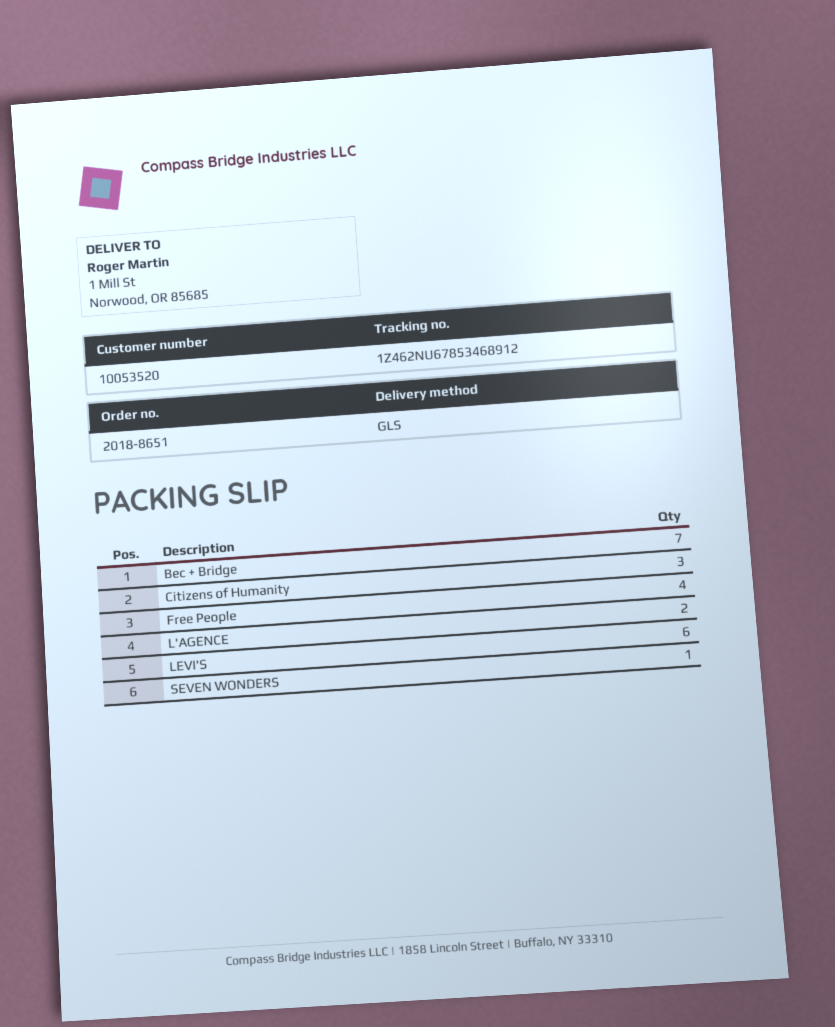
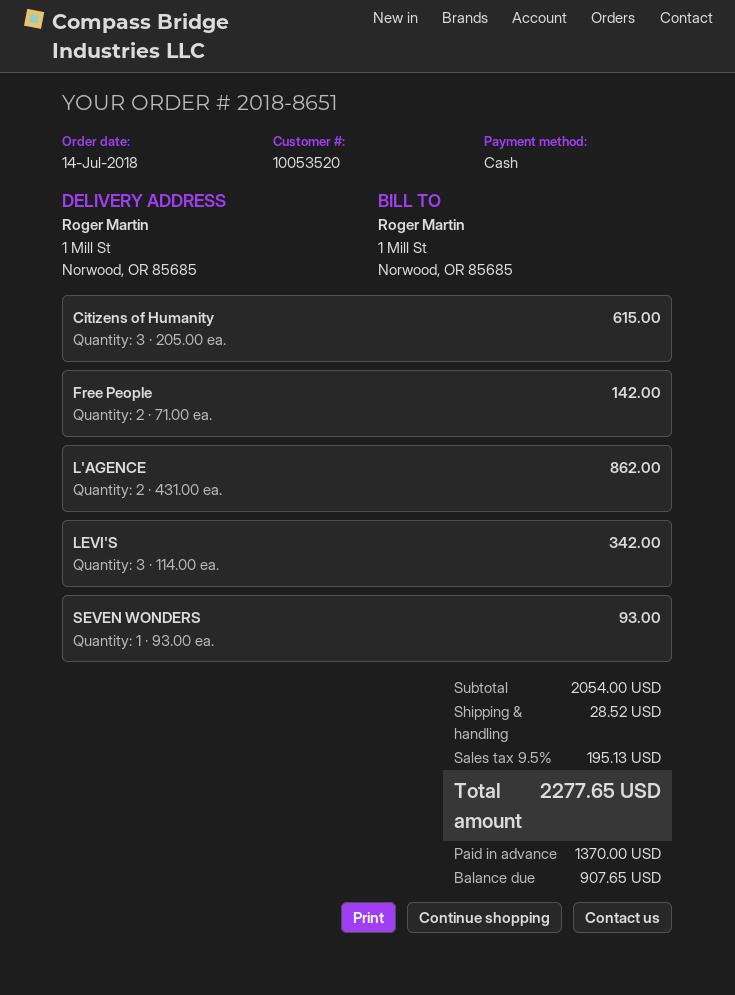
Bec + Bridge: 7 -> none
Free People: 4 -> 2
LEVI'S: 6 -> 3

